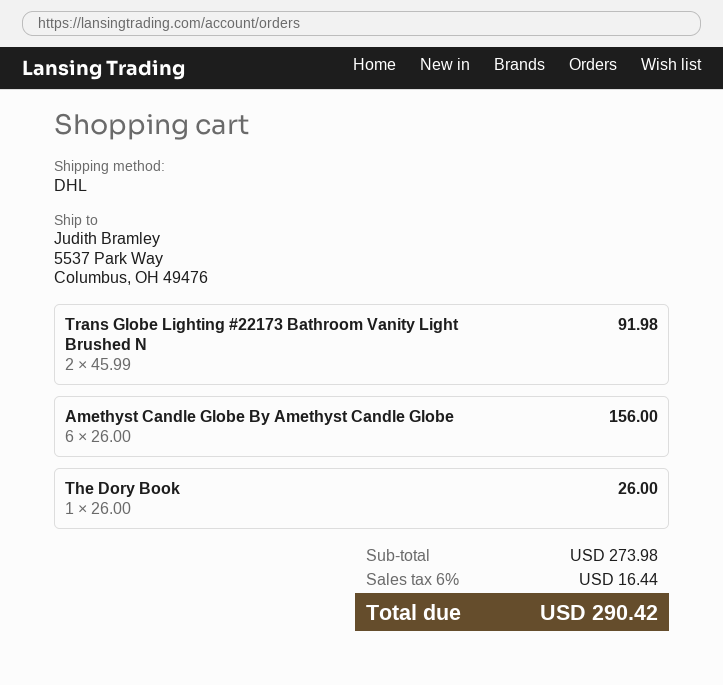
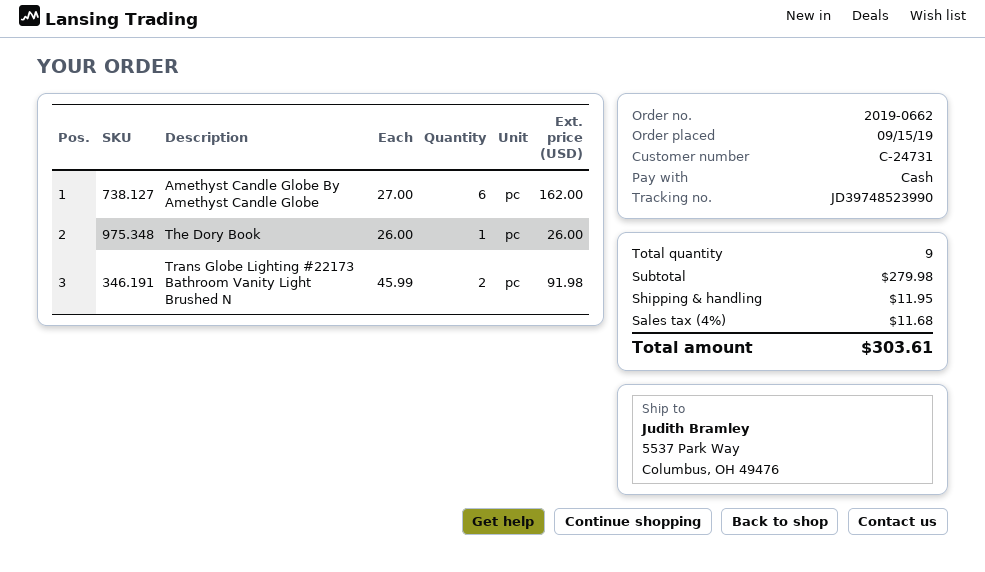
Amethyst Candle Globe By Amethyst Candle Globe: 6 x 26.00 = 156.00 -> 6 x 27.00 = 162.00
subtotal: 273.98 -> 279.98
shipping: none -> 11.95
tax: 6% = 16.44 -> 4% = 11.68
total: 290.42 -> 303.61

